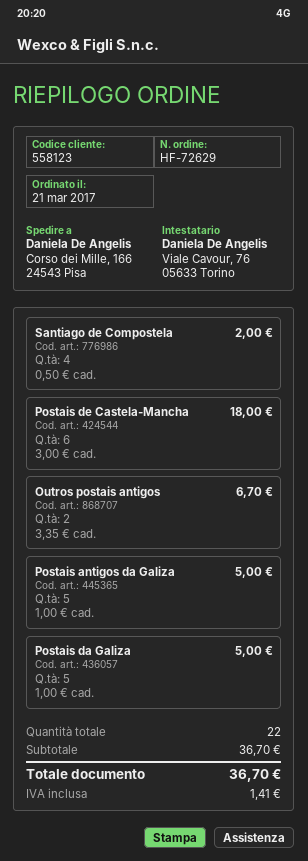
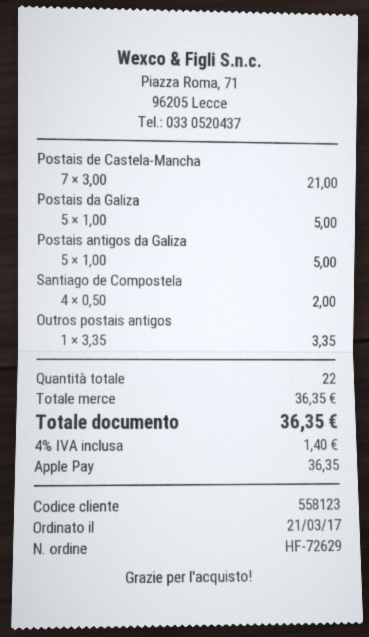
Postais de Castela-Mancha: 6 x 3.00 = 18.00 -> 7 x 3.00 = 21.00
Outros postais antigos: 2 x 3.35 = 6.70 -> 1 x 3.35 = 3.35
subtotal: 36.70 -> 36.35
tax: 1.41 -> 1.40
total: 36.70 -> 36.35

